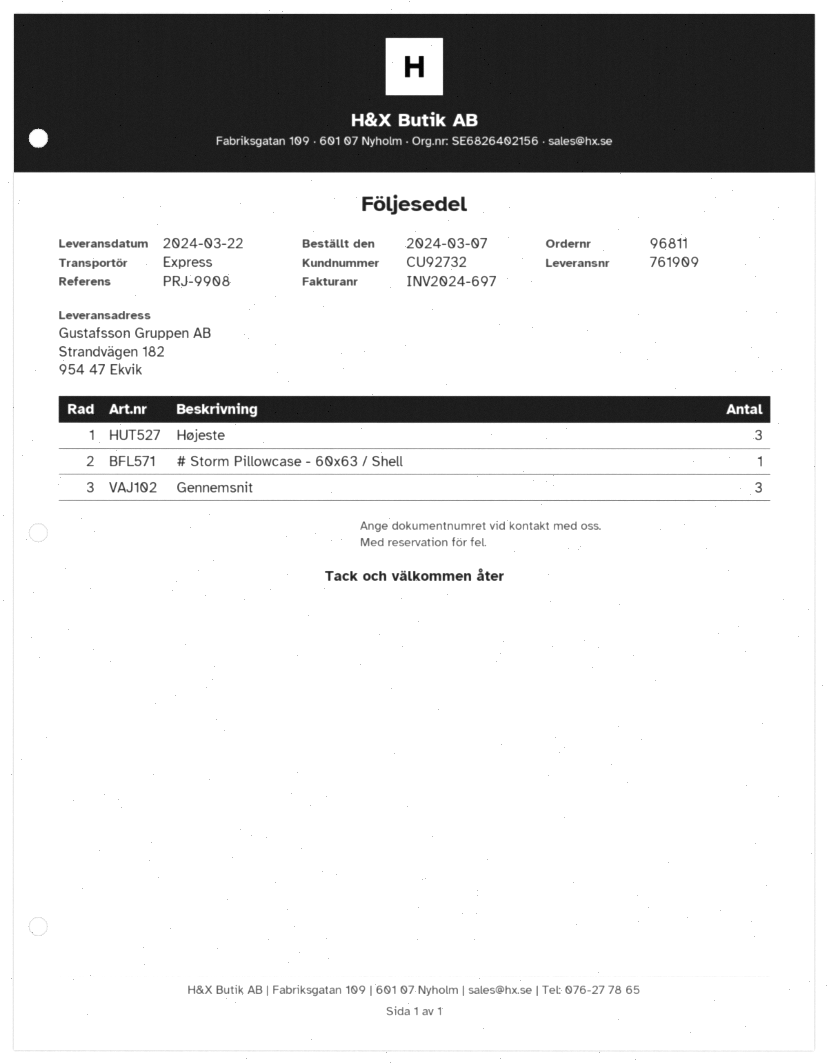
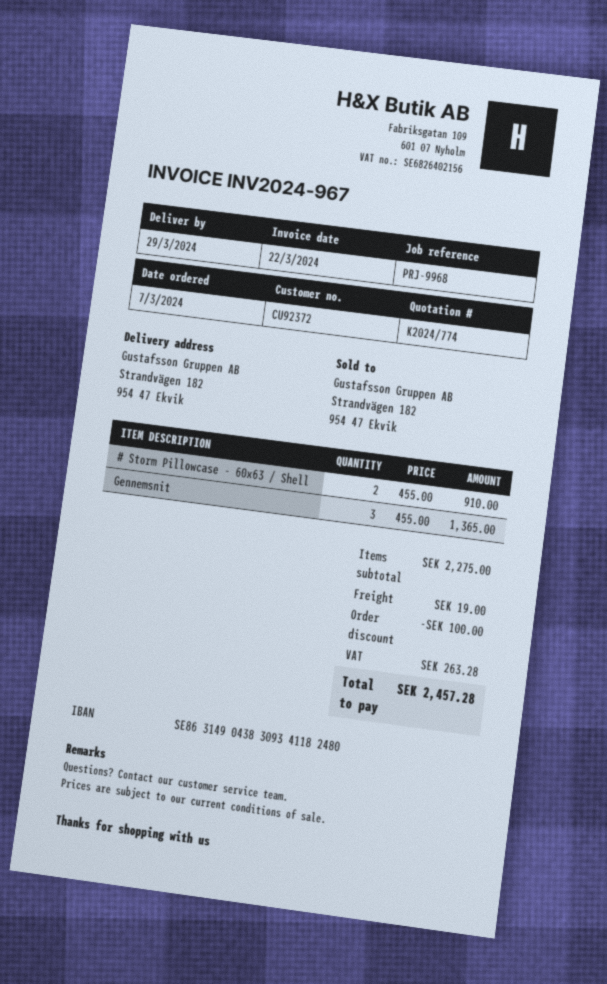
delivery date: 2024-03-22 -> 2024-03-29
invoice number: INV2024-697 -> INV2024-967
customer number: CU92732 -> CU92372
reference: PRJ-9908 -> PRJ-9968
Højeste: 3 -> none
# Storm Pillowcase - 60x63 / Shell: 1 -> 2

